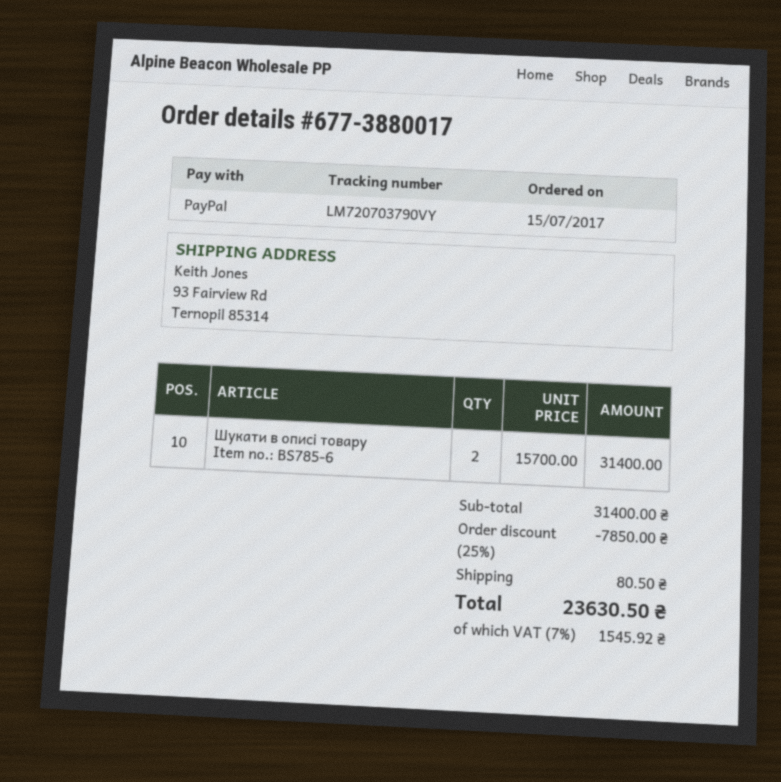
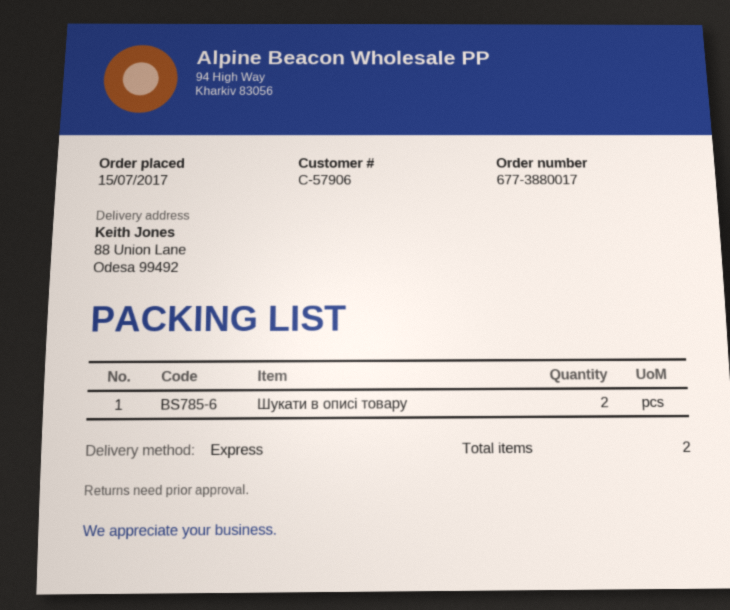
ship to: 93 Fairview Rd, Ternopil 85314 -> 88 Union Lane, Odesa 99492

